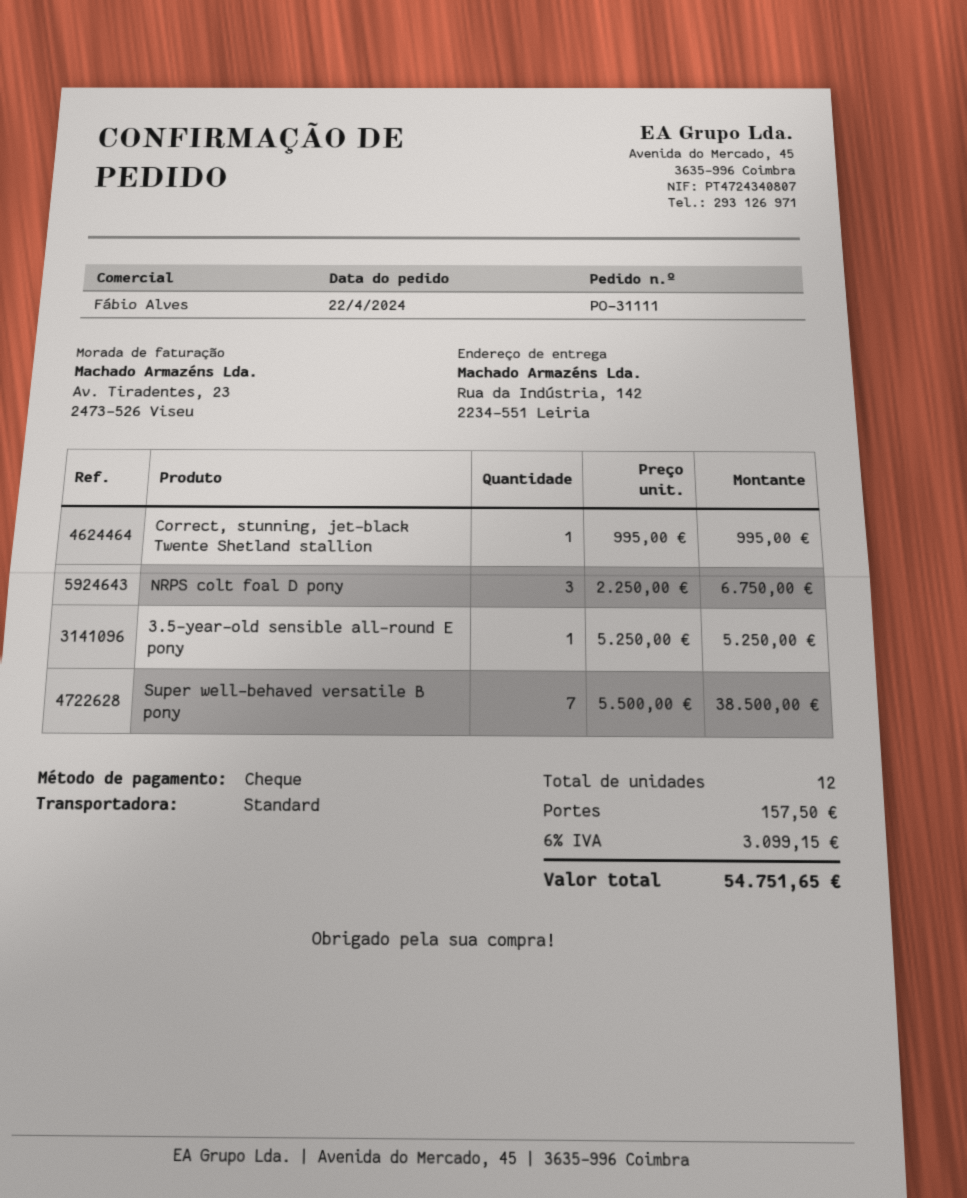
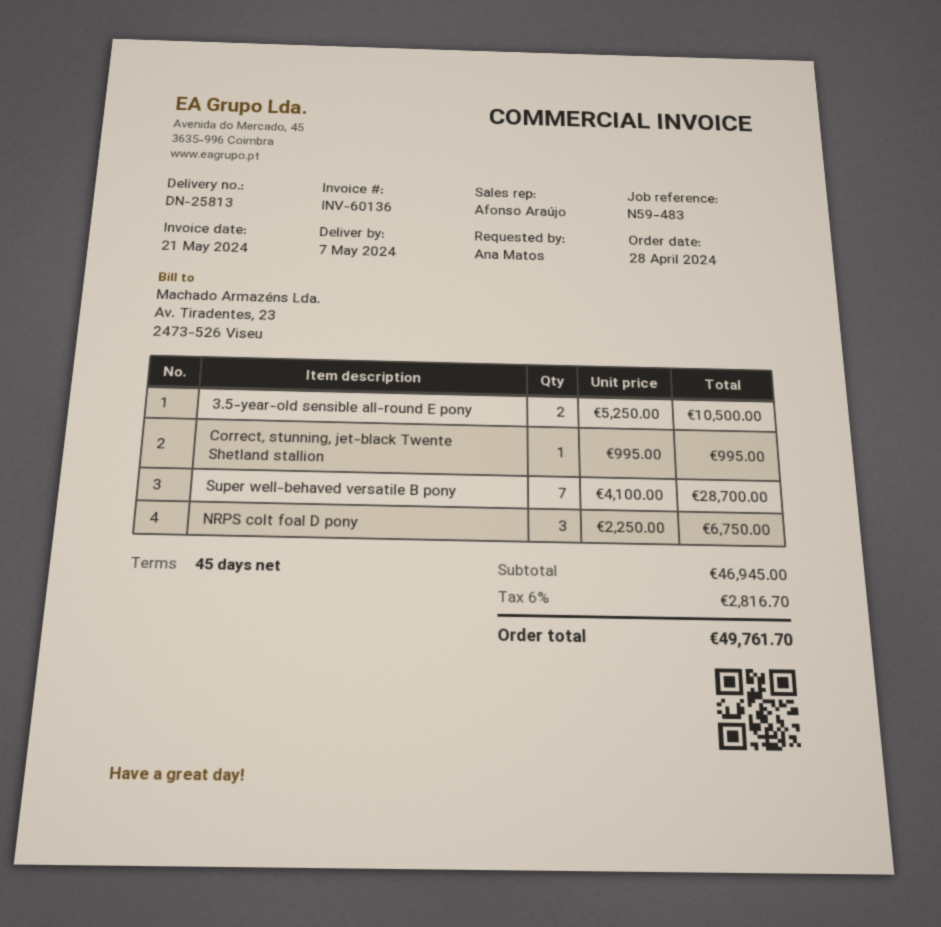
order date: 2024-04-22 -> 2024-04-28
sales rep: Fábio Alves -> Afonso Araújo
3.5-year-old sensible all-round E pony: 1 x 5250.00 = 5250.00 -> 2 x 5250.00 = 10500.00
Super well-behaved versatile B pony: 7 x 5500.00 = 38500.00 -> 7 x 4100.00 = 28700.00
shipping: 157.50 -> none
tax: 6% = 3099.15 -> 6% = 2816.70
total: 54751.65 -> 49761.70

